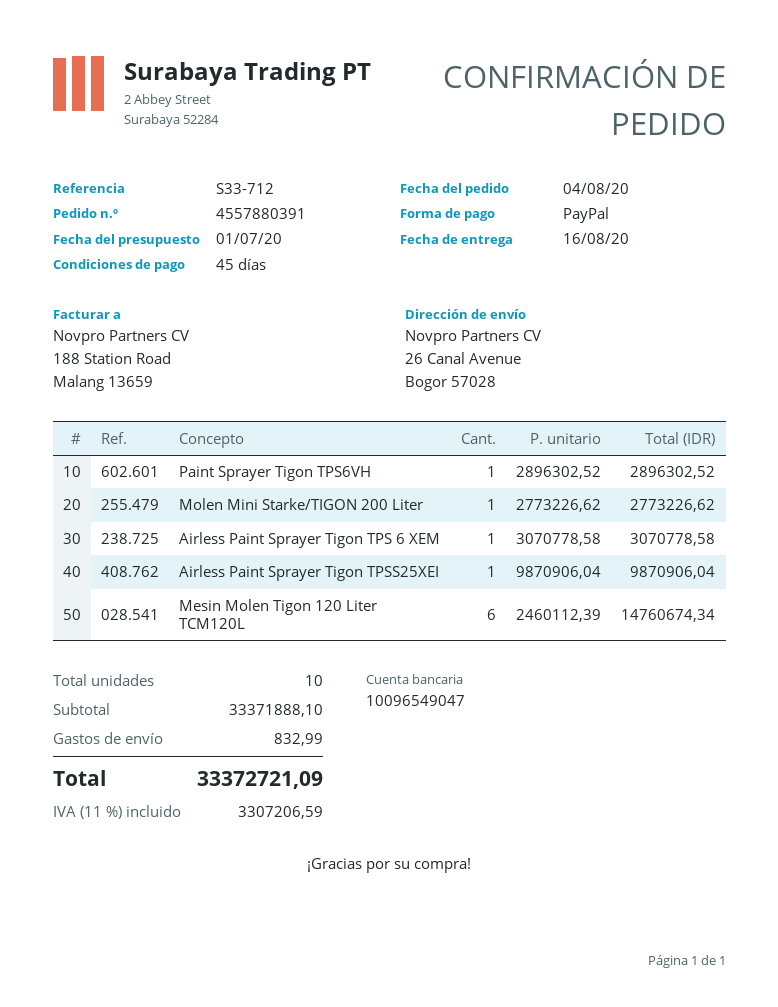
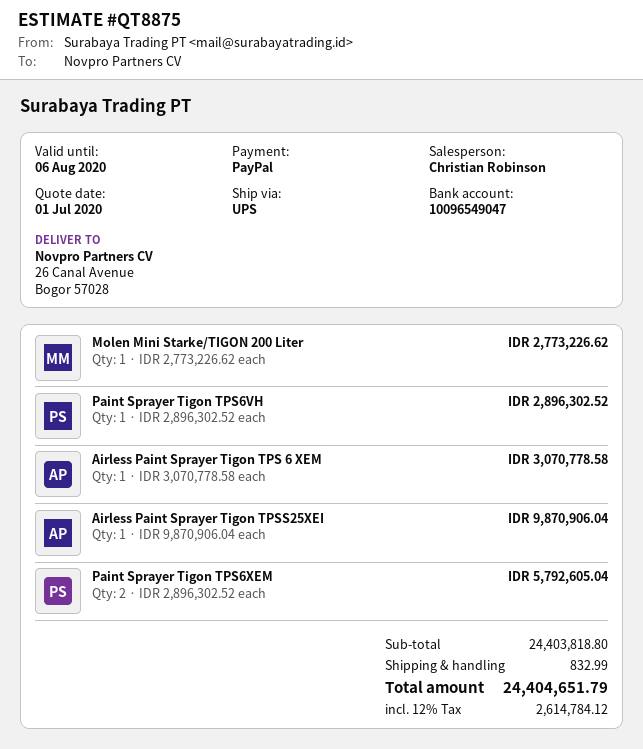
Mesin Molen Tigon 120 Liter TCM120L: 6 x 2460112.39 = 14760674.34 -> none
Paint Sprayer Tigon TPS6XEM: none -> 2 x 2896302.52 = 5792605.04
subtotal: 33371888.10 -> 24403818.80
tax: 11% = 3307206.59 -> 12% = 2614784.12
total: 33372721.09 -> 24404651.79

